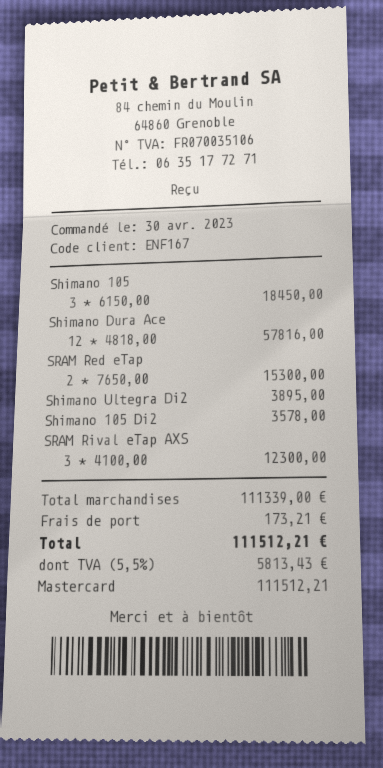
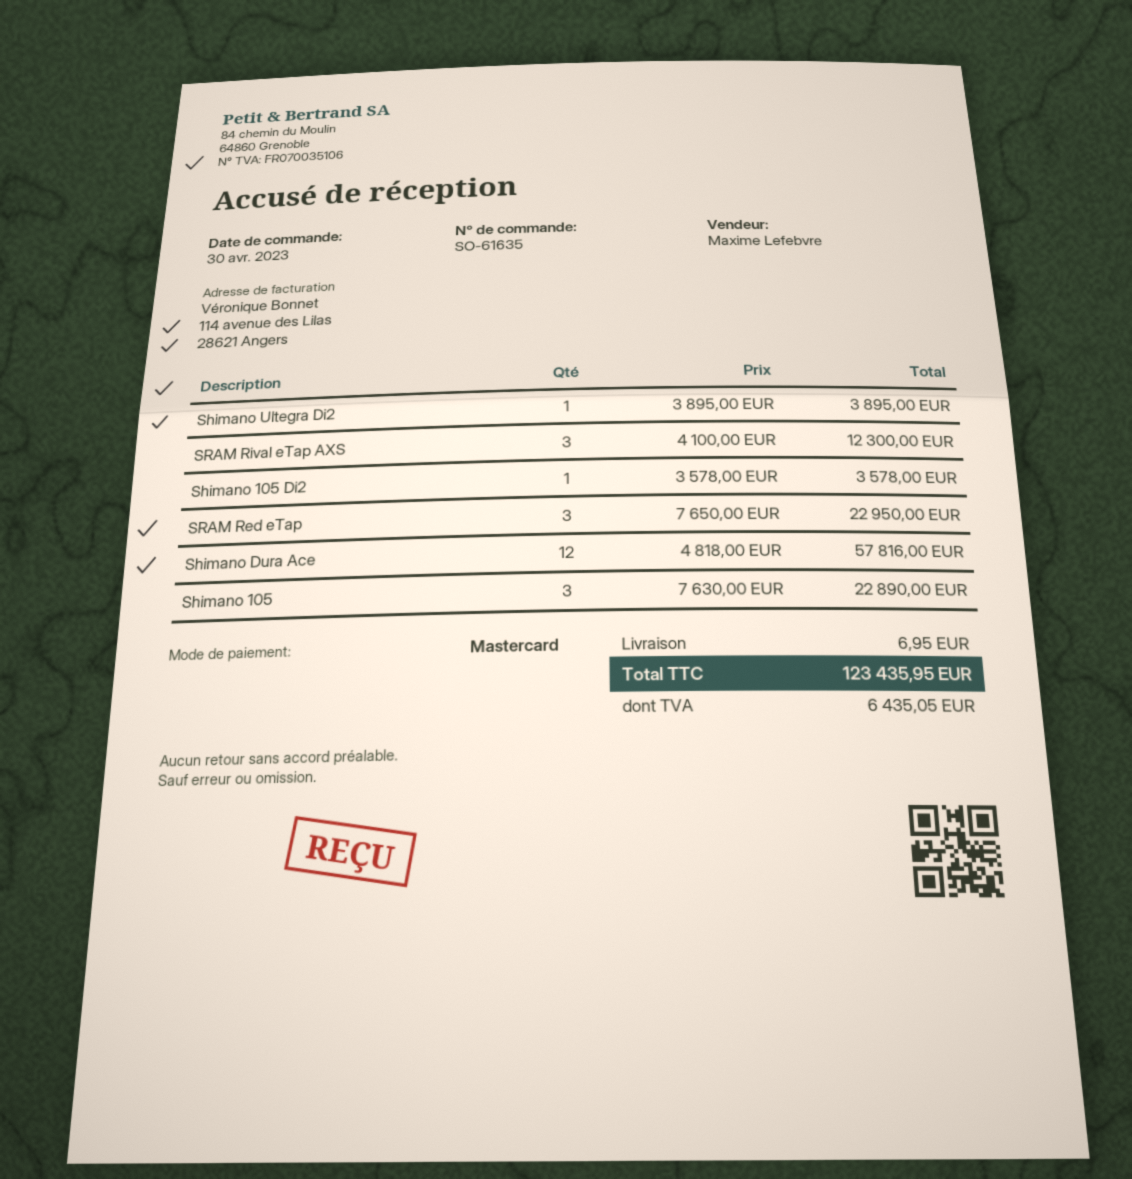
Shimano 105: 3 x 6150.00 = 18450.00 -> 3 x 7630.00 = 22890.00
SRAM Red eTap: 2 x 7650.00 = 15300.00 -> 3 x 7650.00 = 22950.00
shipping: 173.21 -> 6.95
tax: 5813.43 -> 6435.05
total: 111512.21 -> 123435.95

